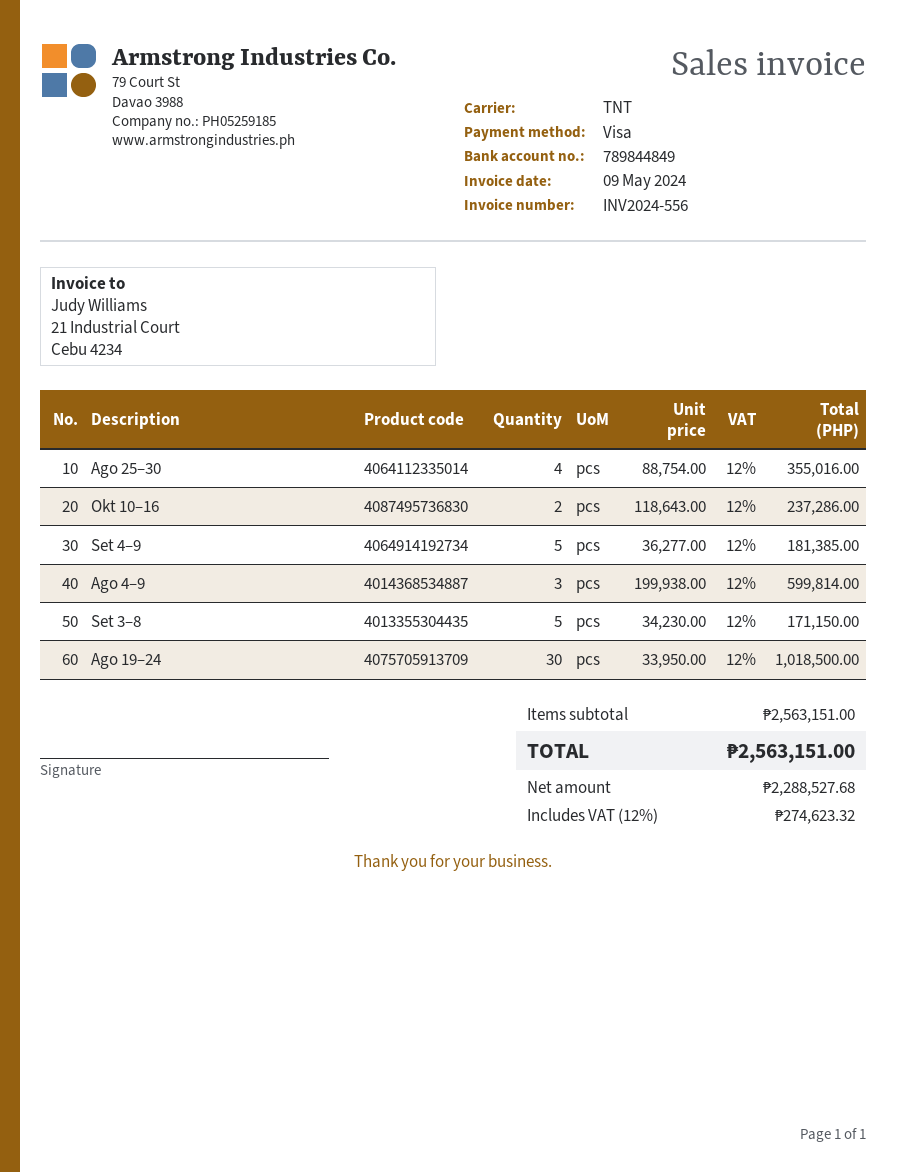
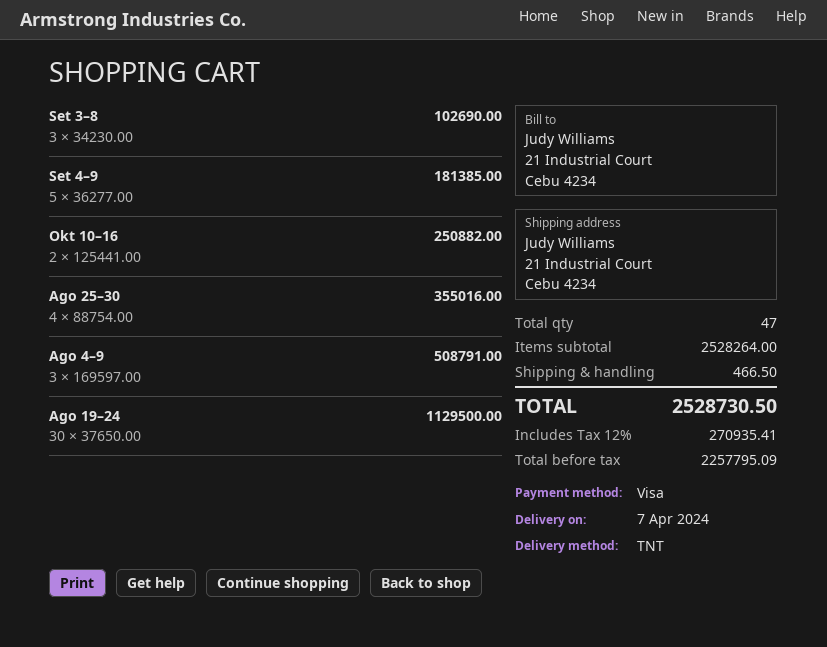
Okt 10–16: 2 x 118643.00 = 237286.00 -> 2 x 125441.00 = 250882.00
Ago 4–9: 3 x 199938.00 = 599814.00 -> 3 x 169597.00 = 508791.00
Set 3–8: 5 x 34230.00 = 171150.00 -> 3 x 34230.00 = 102690.00
Ago 19–24: 30 x 33950.00 = 1018500.00 -> 30 x 37650.00 = 1129500.00
subtotal: 2563151.00 -> 2528264.00
shipping: none -> 466.50
net: 2288527.68 -> 2257795.09
tax: 12% = 274623.32 -> 12% = 270935.41
total: 2563151.00 -> 2528730.50

